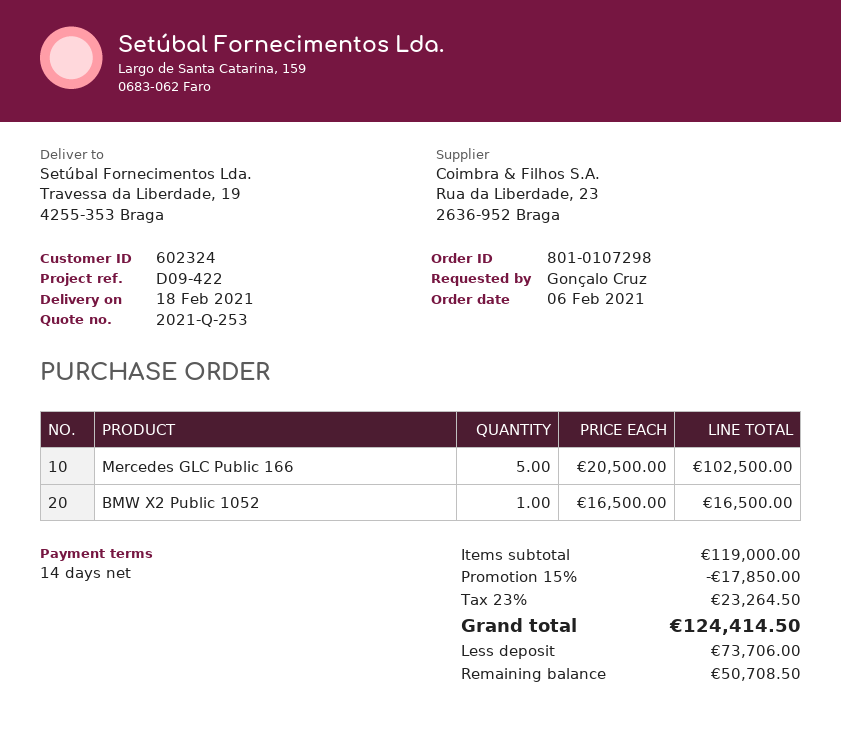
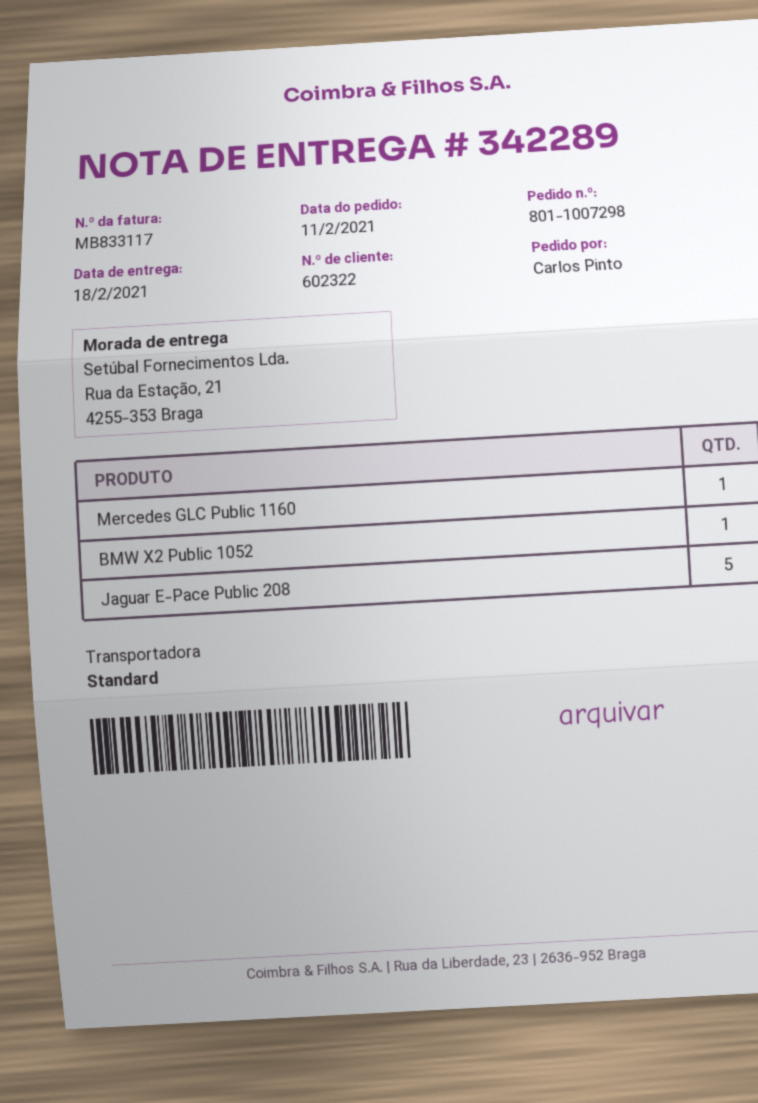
order number: 801-0107298 -> 801-1007298
order date: 2021-02-06 -> 2021-02-11
customer number: 602324 -> 602322
ordered by: Gonçalo Cruz -> Carlos Pinto
ship to: Travessa da Liberdade, 19, 4255-353 Braga -> Rua da Estação, 21, 4255-353 Braga
Mercedes GLC Public 166: 5 -> none
Mercedes GLC Public 1160: none -> 1
Jaguar E-Pace Public 208: none -> 5

